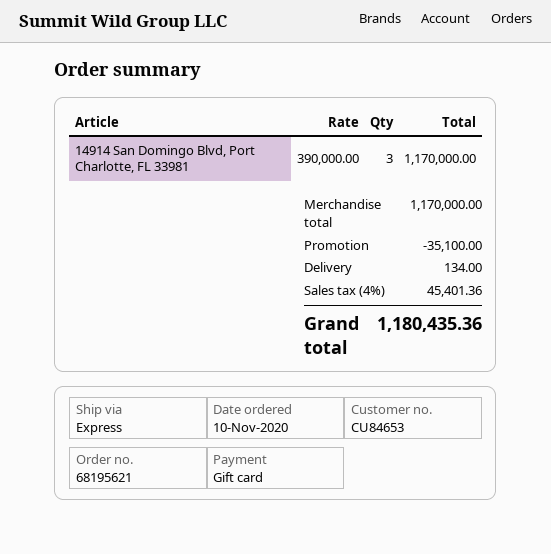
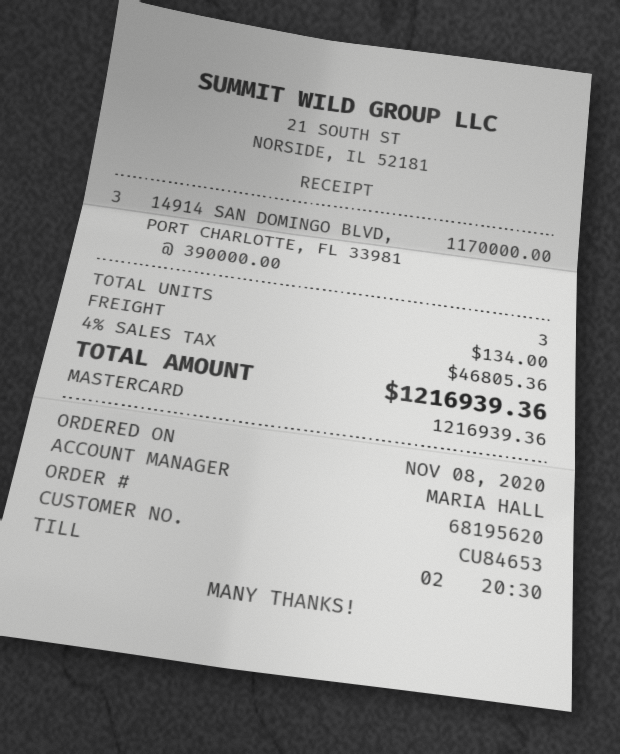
order number: 68195621 -> 68195620
order date: 2020-11-10 -> 2020-11-08
payment method: gift card -> Mastercard
discount: 35100.00 -> none
tax: 4% = 45401.36 -> 4% = 46805.36
total: 1180435.36 -> 1216939.36

